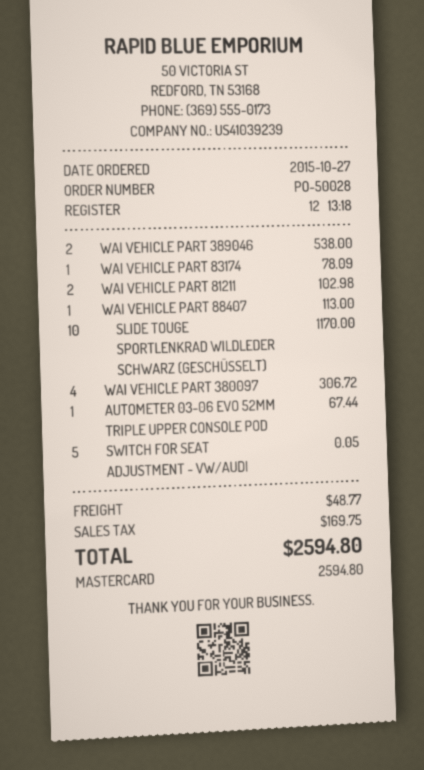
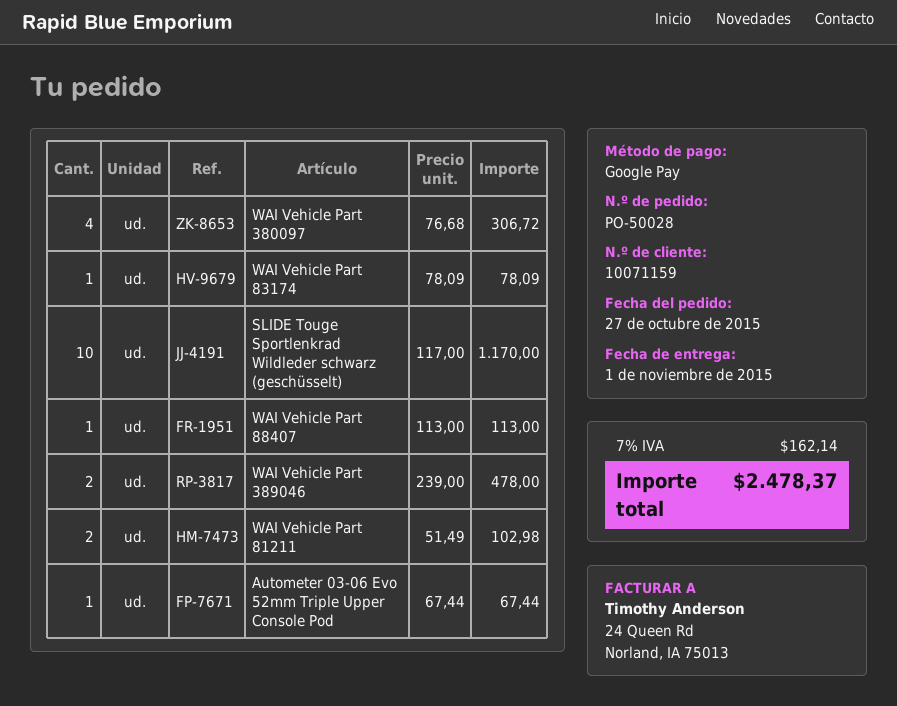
payment method: Mastercard -> Google Pay
WAI VEHICLE PART 389046: 2 for 538.00 -> 2 for 478.00
SWITCH FOR SEAT ADJUSTMENT - VW/AUDI: 5 for 0.05 -> none
shipping: 48.77 -> none
tax: 169.75 -> 162.14
total: 2594.80 -> 2478.37

